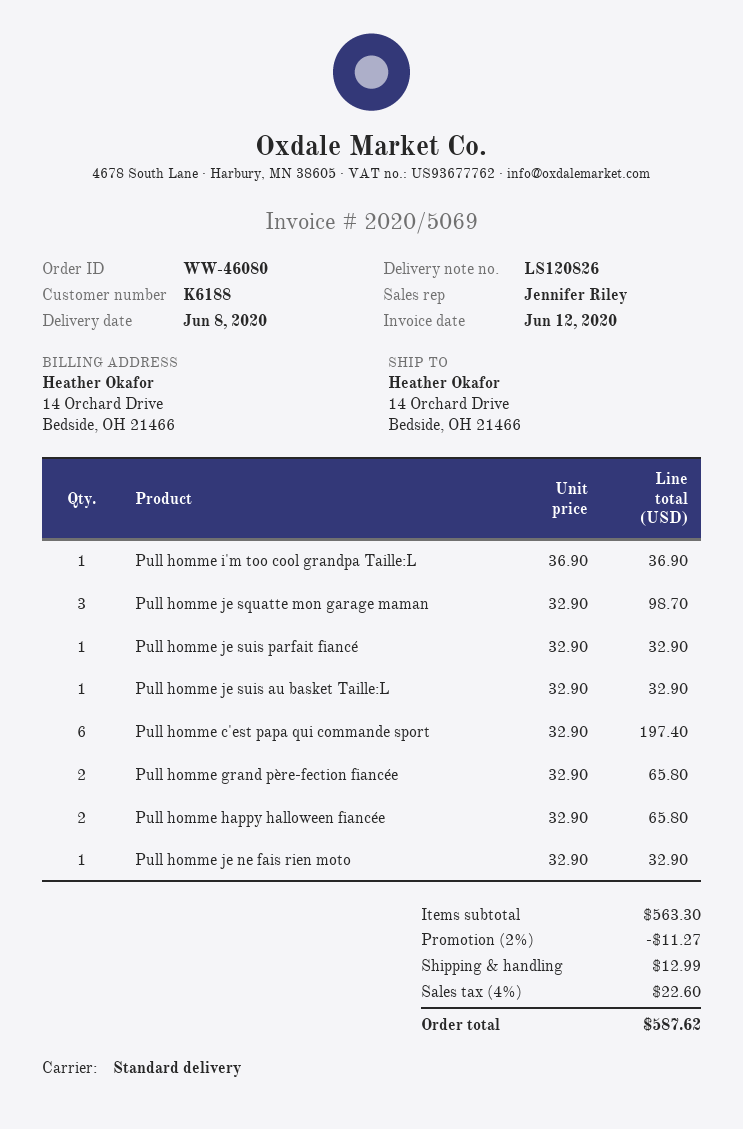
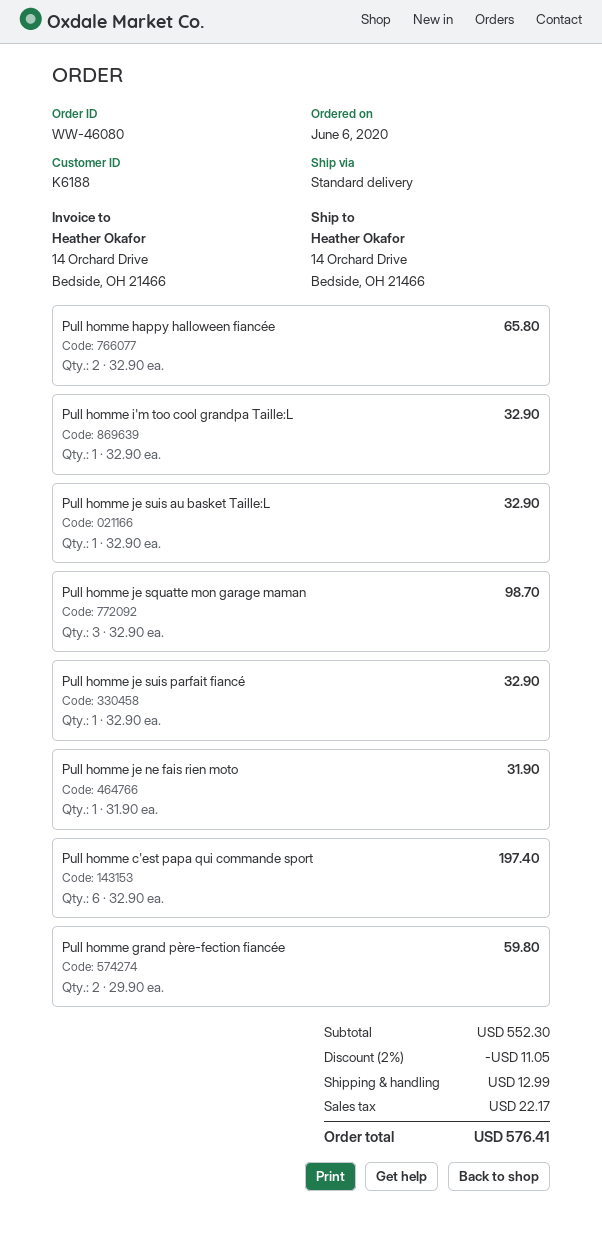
Pull homme i'm too cool grandpa Taille:L: 1 x 36.90 = 36.90 -> 1 x 32.90 = 32.90
Pull homme grand père-fection fiancée: 2 x 32.90 = 65.80 -> 2 x 29.90 = 59.80
Pull homme je ne fais rien moto: 1 x 32.90 = 32.90 -> 1 x 31.90 = 31.90
subtotal: 563.30 -> 552.30
discount: 2% = 11.27 -> 2% = 11.05
tax: 22.60 -> 22.17
total: 587.62 -> 576.41

